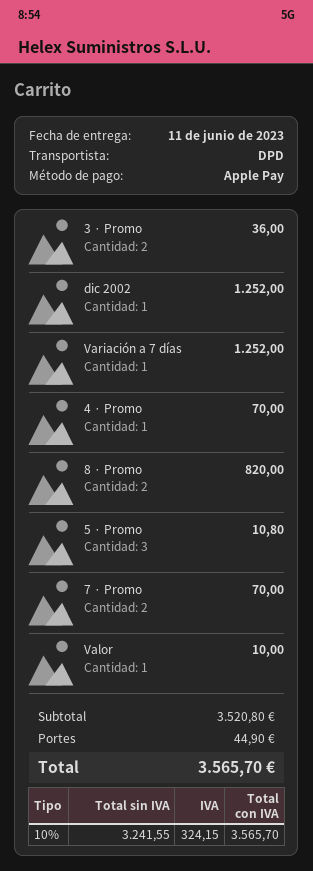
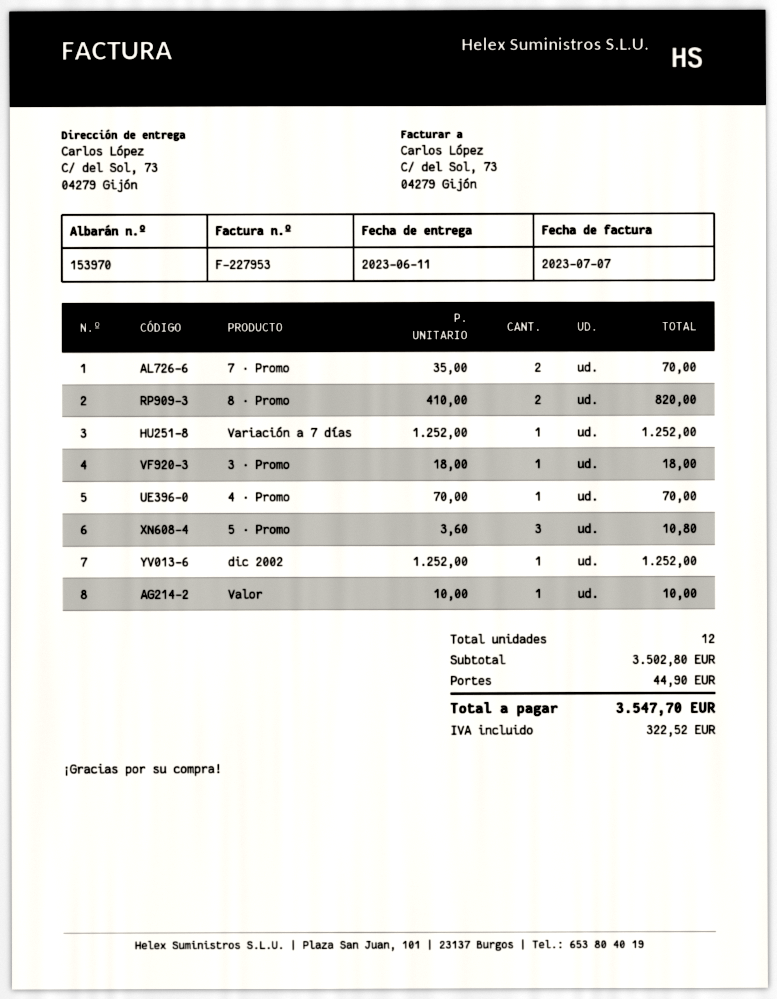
3 · Promo: 2 for 36.00 -> 1 for 18.00
subtotal: 3520.80 -> 3502.80
tax: 324.15 -> 322.52
total: 3565.70 -> 3547.70

